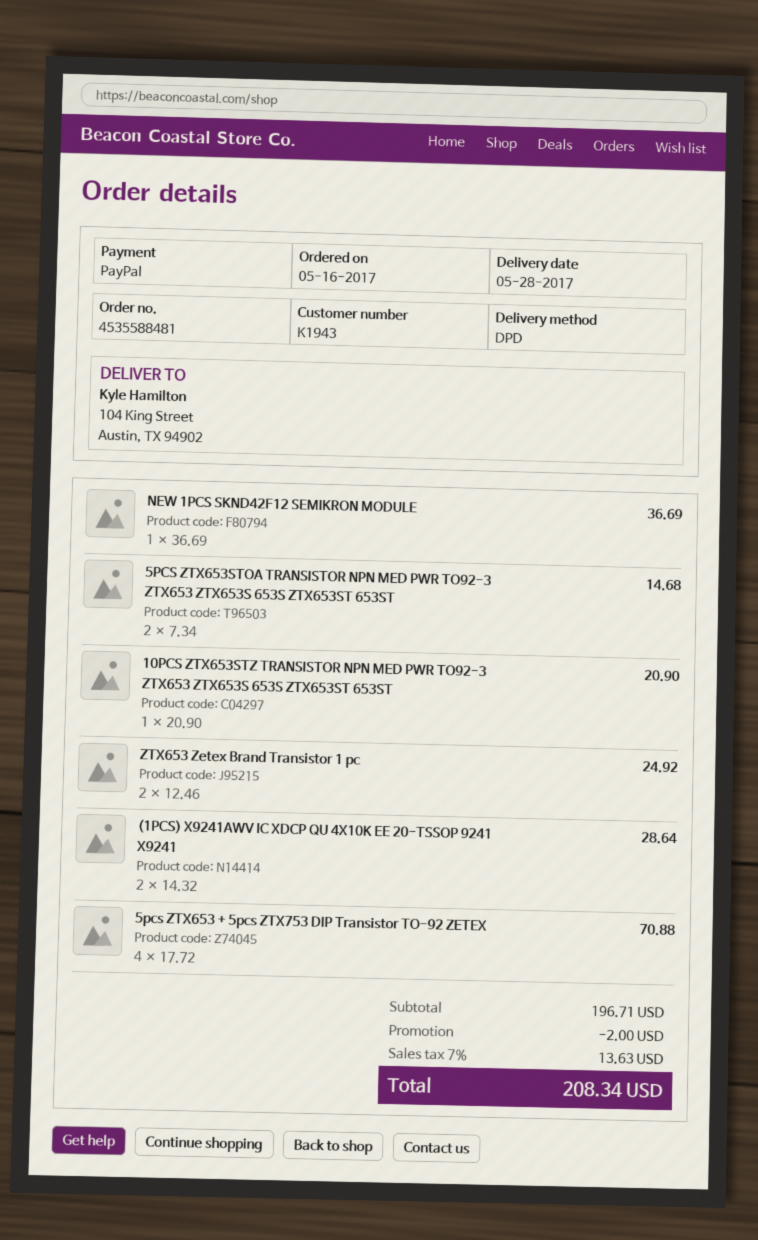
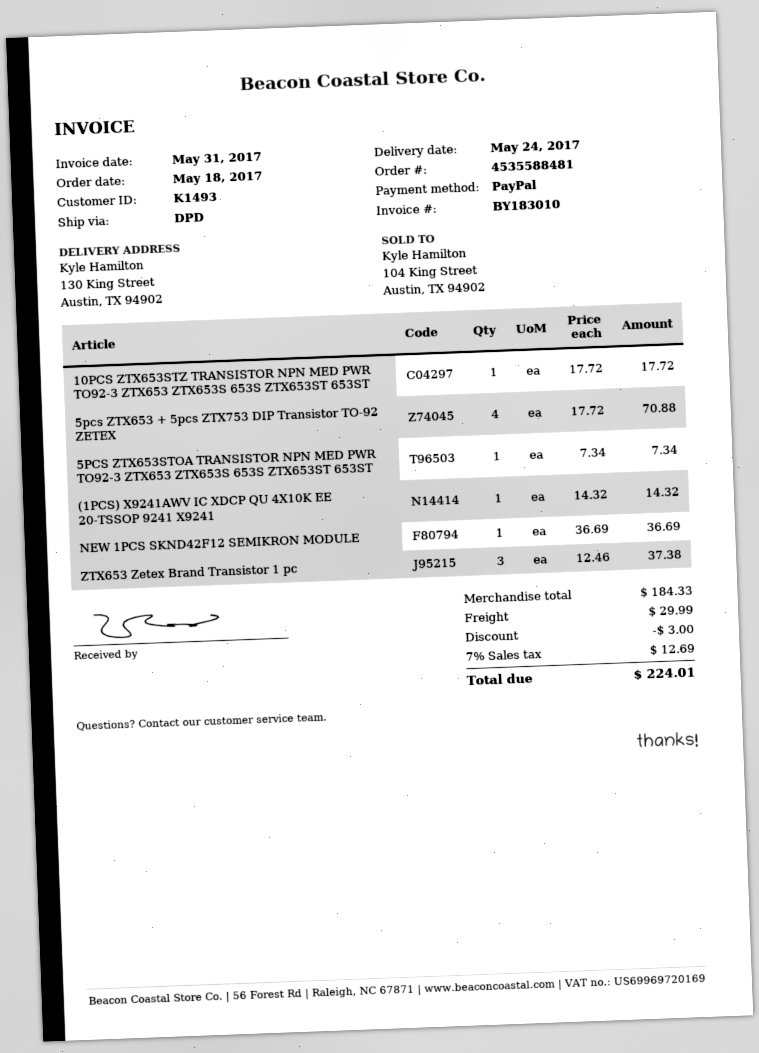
order date: 2017-05-16 -> 2017-05-18
delivery date: 2017-05-28 -> 2017-05-24
customer number: K1943 -> K1493
ship to: 104 King Street, Austin, TX 94902 -> 130 King Street, Austin, TX 94902
5PCS ZTX653STOA TRANSISTOR NPN MED PWR TO92-3 ZTX653 ZTX653S 653S ZTX653ST 653ST: 2 x 7.34 = 14.68 -> 1 x 7.34 = 7.34
10PCS ZTX653STZ TRANSISTOR NPN MED PWR TO92-3 ZTX653 ZTX653S 653S ZTX653ST 653ST: 1 x 20.90 = 20.90 -> 1 x 17.72 = 17.72
ZTX653 Zetex Brand Transistor 1 pc: 2 x 12.46 = 24.92 -> 3 x 12.46 = 37.38
(1PCS) X9241AWV IC XDCP QU 4X10K EE 20-TSSOP 9241 X9241: 2 x 14.32 = 28.64 -> 1 x 14.32 = 14.32
subtotal: 196.71 -> 184.33
discount: 2.00 -> 3.00
shipping: none -> 29.99
tax: 7% = 13.63 -> 7% = 12.69
total: 208.34 -> 224.01

